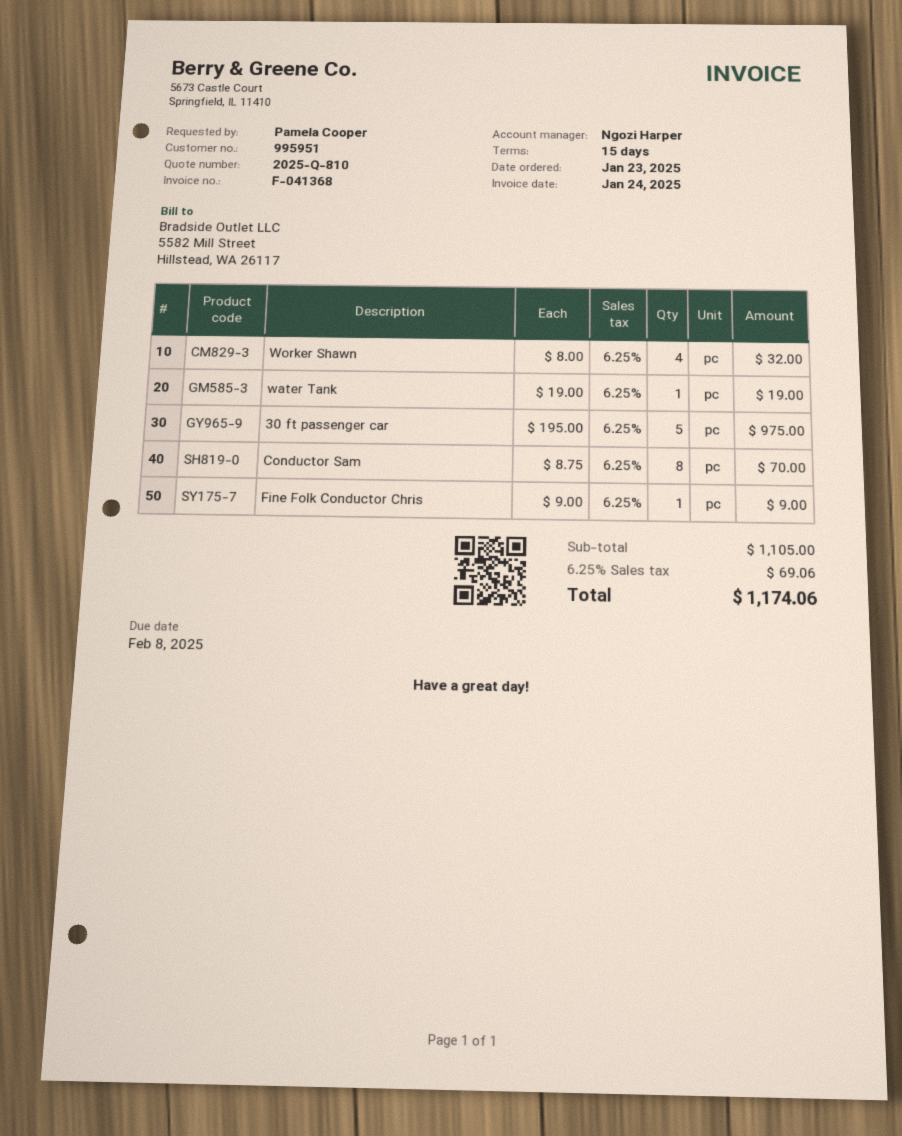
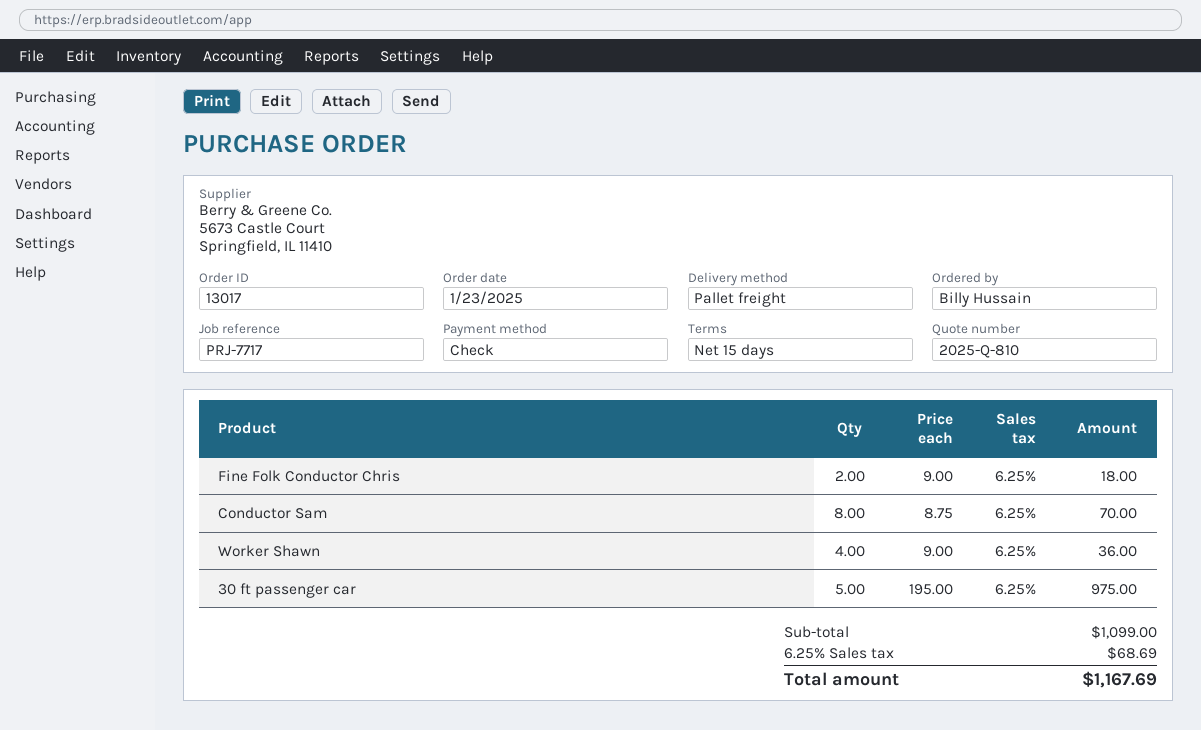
ordered by: Pamela Cooper -> Billy Hussain
Worker Shawn: 4 x 8.00 = 32.00 -> 4 x 9.00 = 36.00
water Tank: 1 x 19.00 = 19.00 -> none
Fine Folk Conductor Chris: 1 x 9.00 = 9.00 -> 2 x 9.00 = 18.00
subtotal: 1105.00 -> 1099.00
tax: 6.25% = 69.06 -> 6.25% = 68.69
total: 1174.06 -> 1167.69

